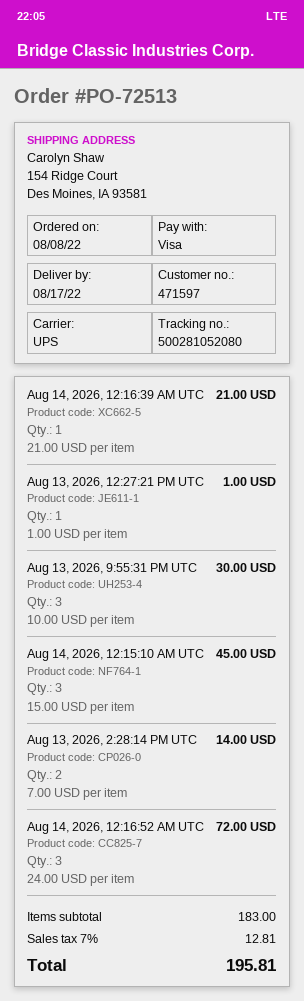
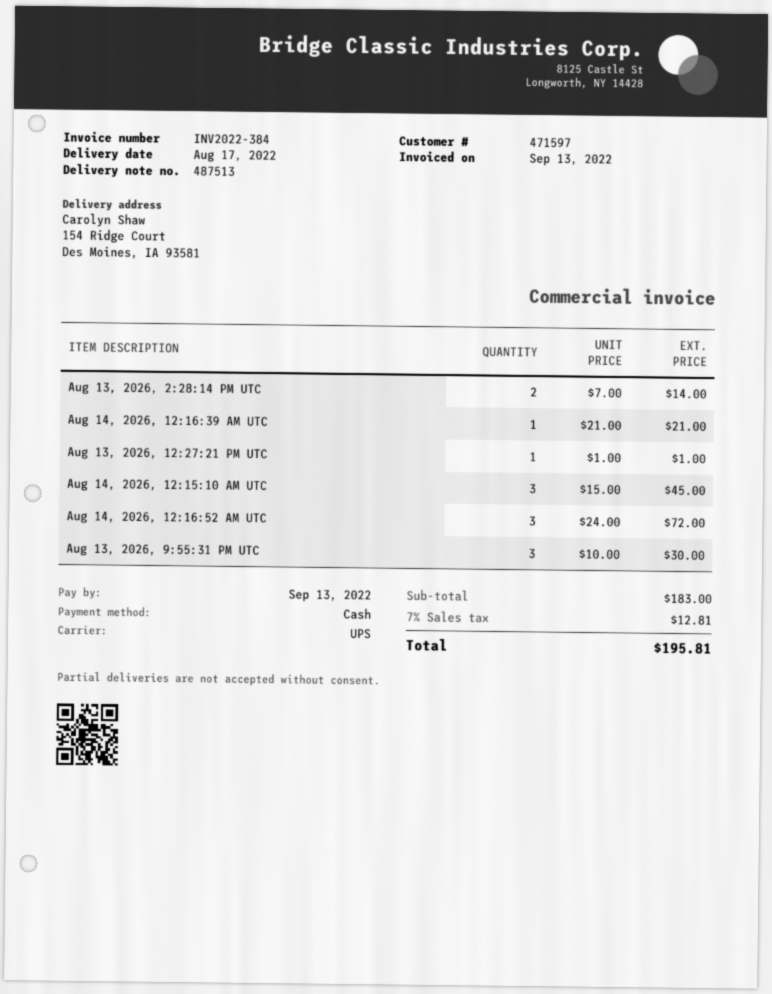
payment method: Visa -> cash

